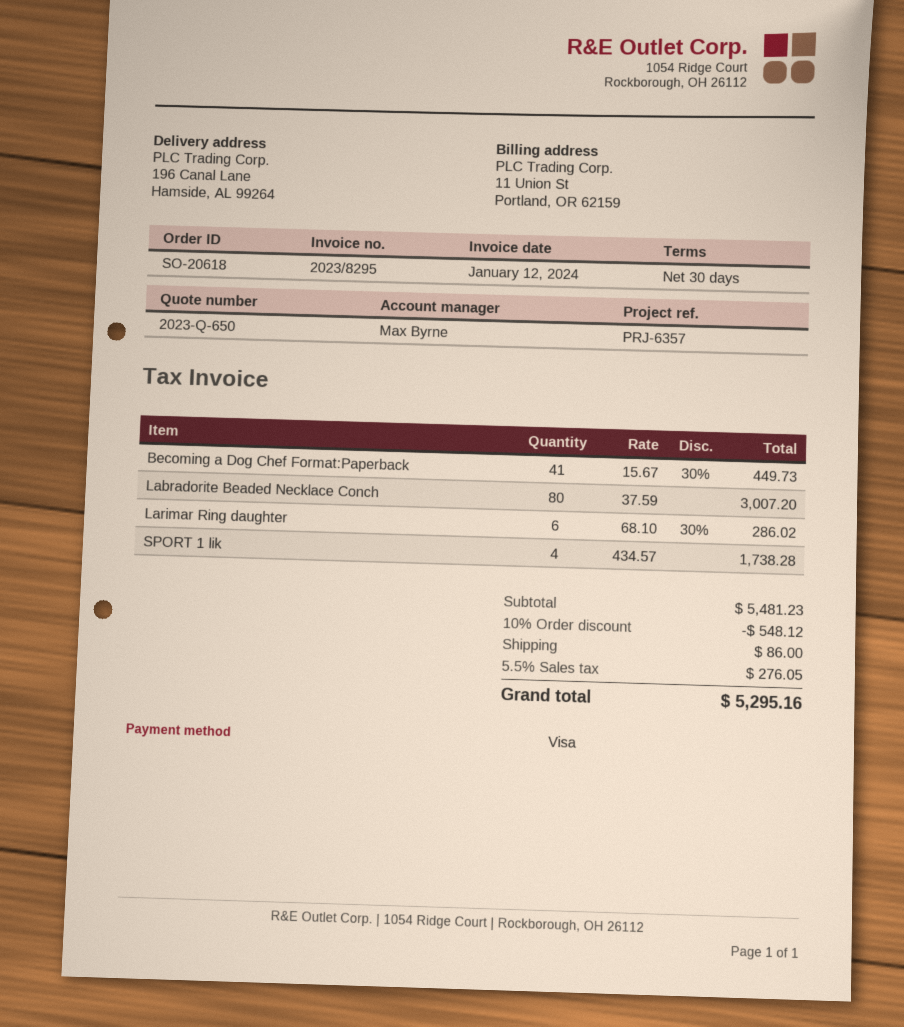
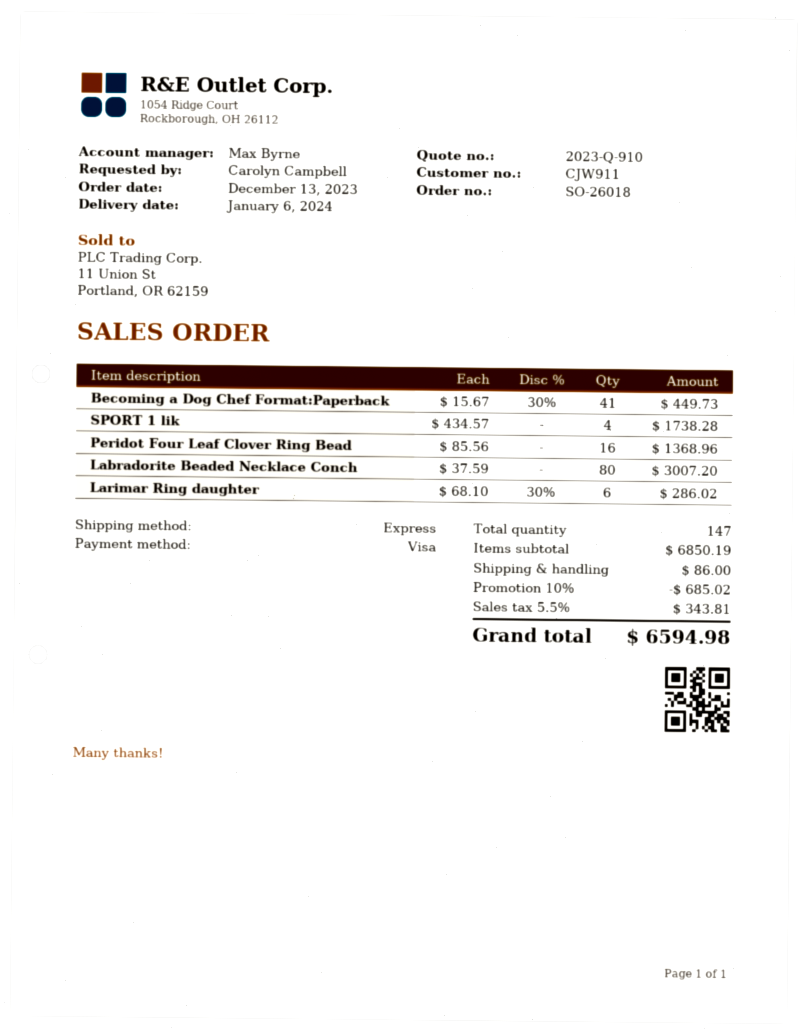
quote number: 2023-Q-650 -> 2023-Q-910
order number: SO-20618 -> SO-26018
Peridot Four Leaf Clover Ring Bead: none -> 16 x 85.56 = 1368.96
subtotal: 5481.23 -> 6850.19
discount: 10% = 548.12 -> 10% = 685.02
tax: 5.5% = 276.05 -> 5.5% = 343.81
total: 5295.16 -> 6594.98

